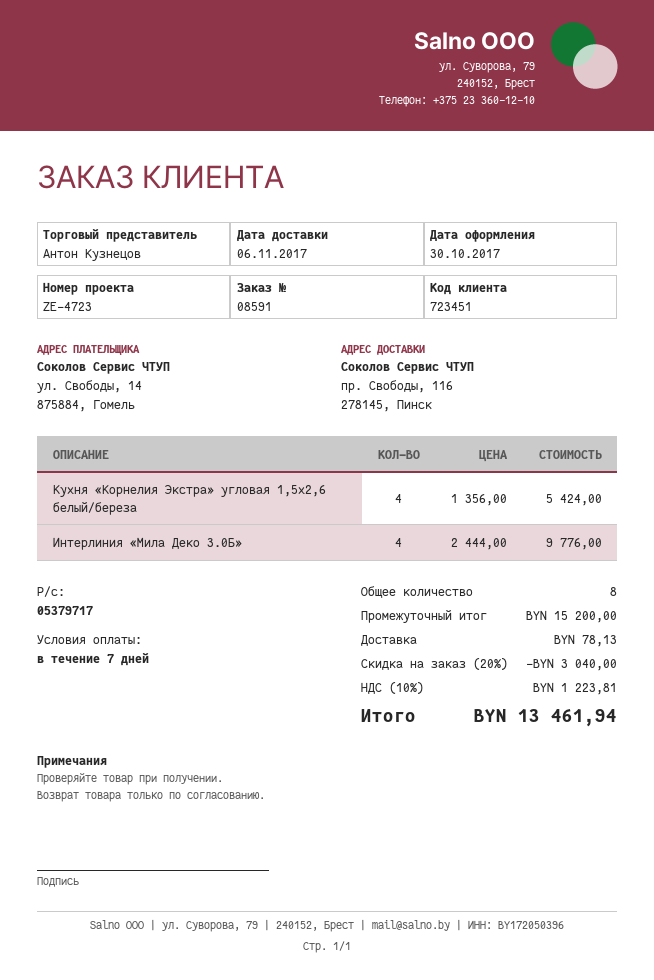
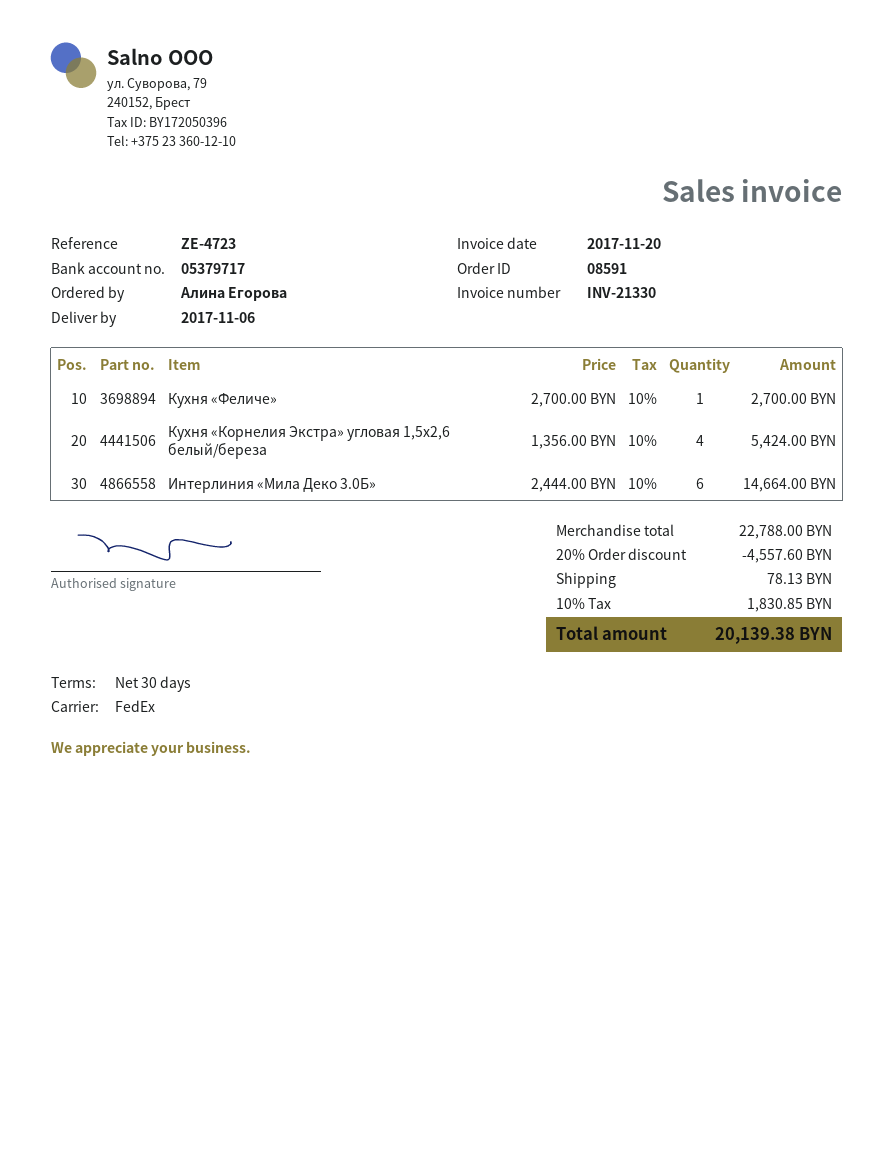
payment terms: 7 days -> 30 days
Интерлиния «Мила Деко 3.0Б»: 4 x 2444.00 = 9776.00 -> 6 x 2444.00 = 14664.00
Кухня «Феличе»: none -> 1 x 2700.00 = 2700.00
subtotal: 15200.00 -> 22788.00
discount: 20% = 3040.00 -> 20% = 4557.60
tax: 10% = 1223.81 -> 10% = 1830.85
total: 13461.94 -> 20139.38

